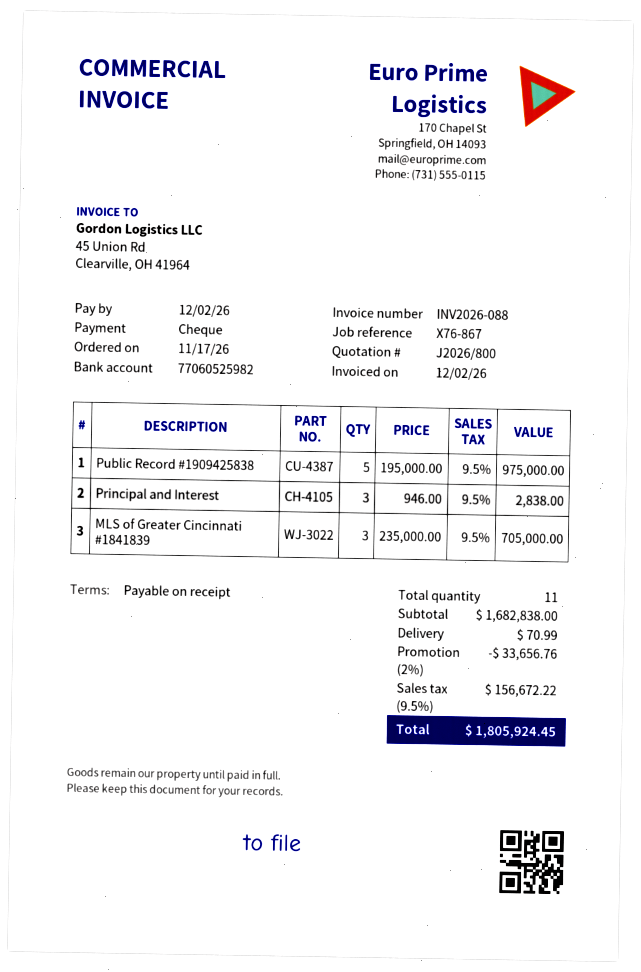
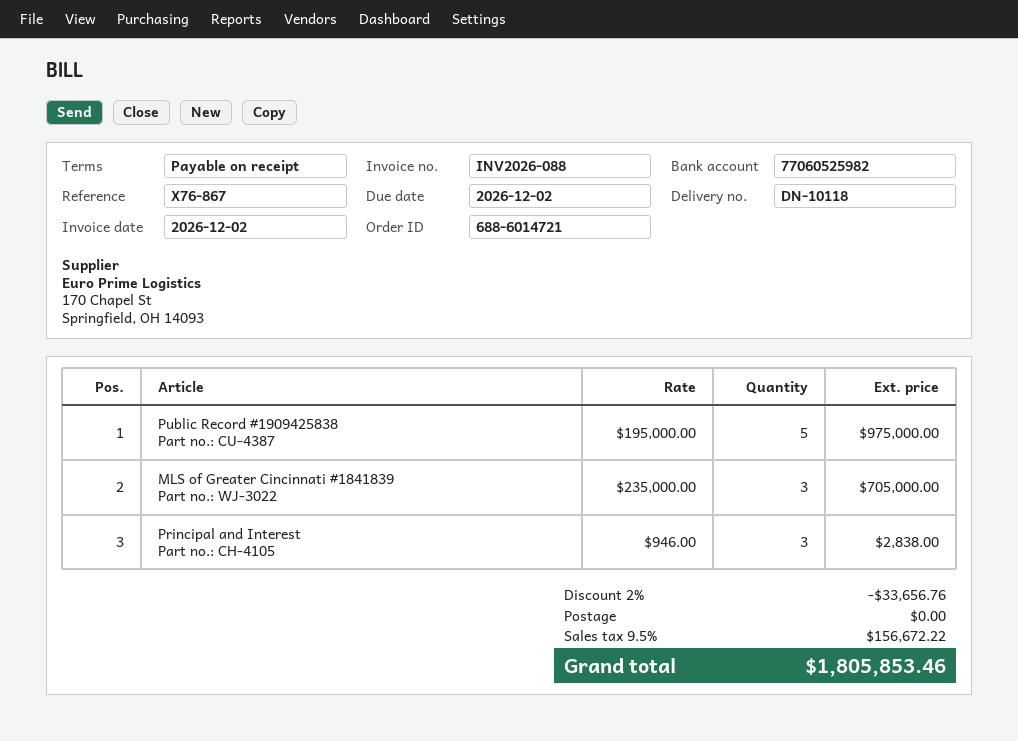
shipping: 70.99 -> 0.00
total: 1805924.45 -> 1805853.46

